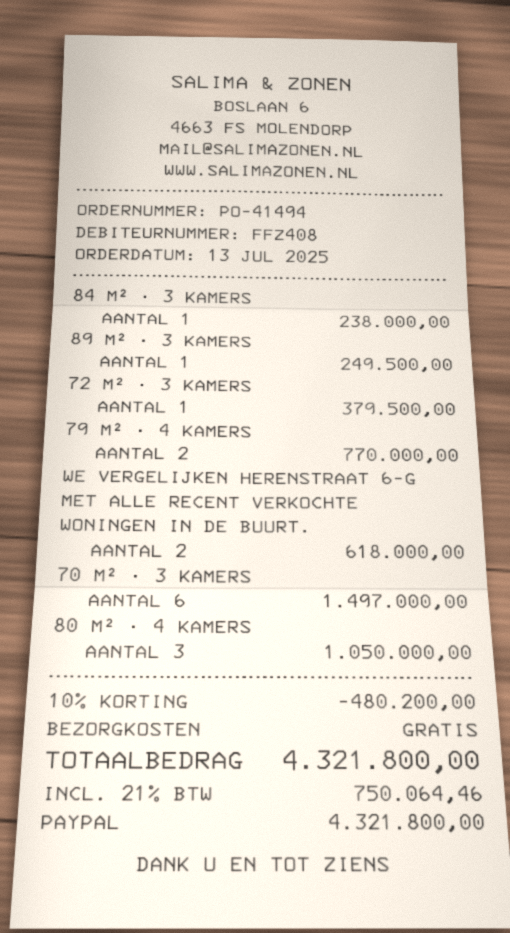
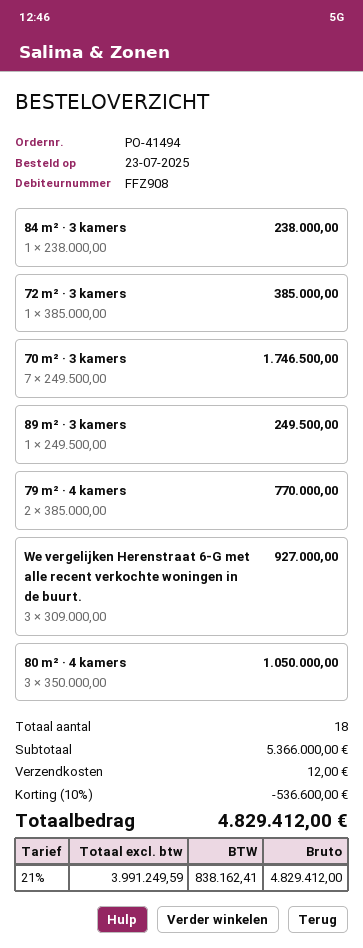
order date: 2025-07-13 -> 2025-07-23
customer number: FFZ408 -> FFZ908
72 M² · 3 KAMERS: 1 for 379500.00 -> 1 for 385000.00
WE VERGELIJKEN HERENSTRAAT 6-G MET ALLE RECENT VERKOCHTE WONINGEN IN DE BUURT.: 2 for 618000.00 -> 3 for 927000.00
70 M² · 3 KAMERS: 6 for 1497000.00 -> 7 for 1746500.00
discount: 10% = 480200.00 -> 10% = 536600.00
shipping: 0.00 -> 12.00
tax: 21% = 750064.46 -> 21% = 838162.41
total: 4321800.00 -> 4829412.00

